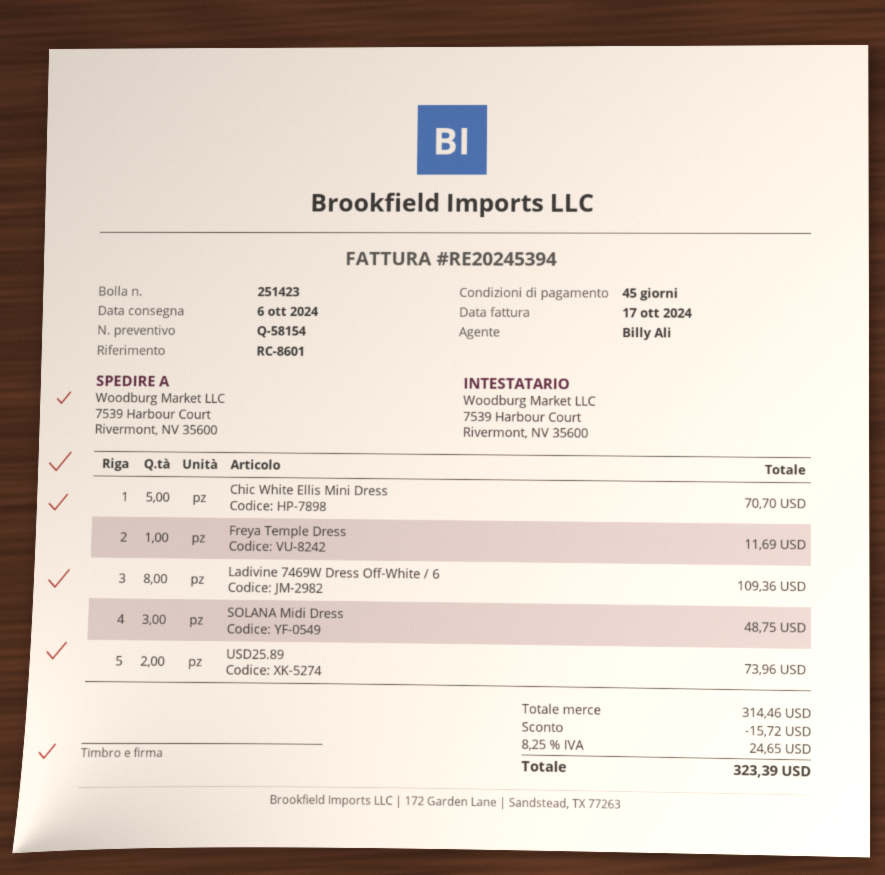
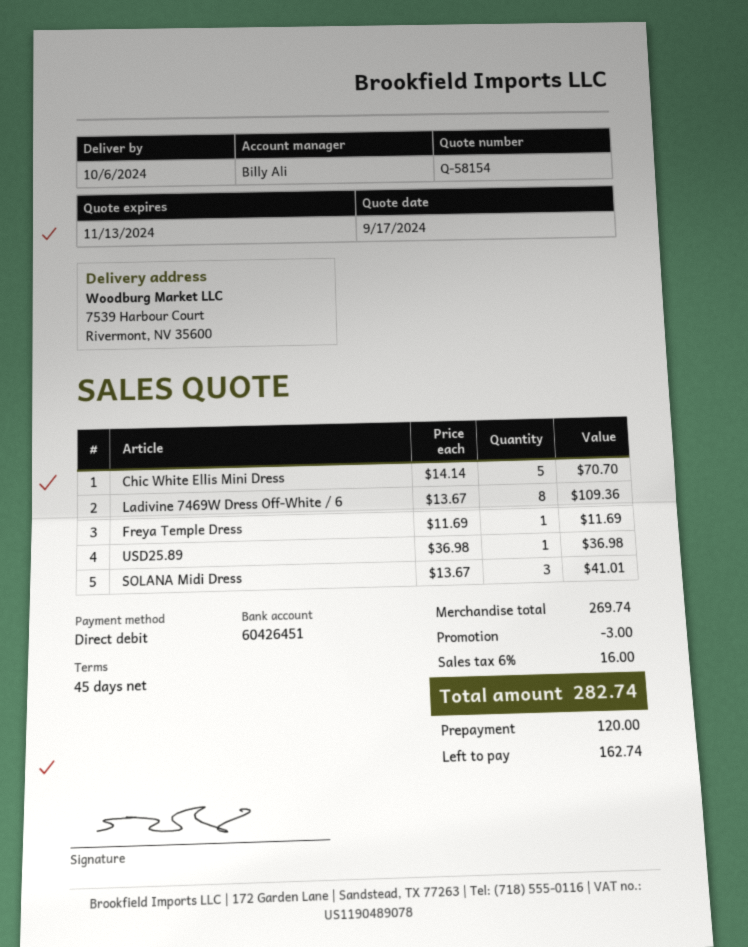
SOLANA Midi Dress: 3 for 48.75 -> 3 for 41.01
USD25.89: 2 for 73.96 -> 1 for 36.98
subtotal: 314.46 -> 269.74
discount: 15.72 -> 3.00
tax: 8.25% = 24.65 -> 6% = 16.00
total: 323.39 -> 282.74

